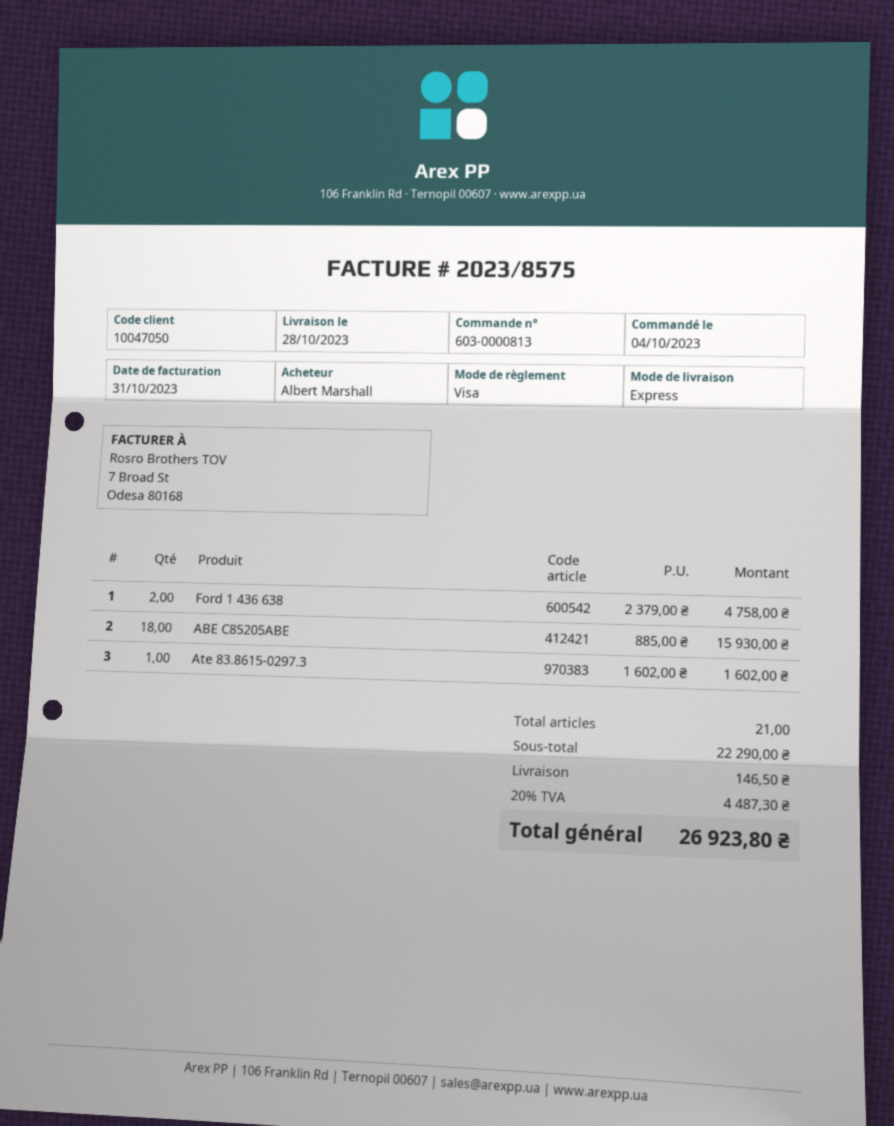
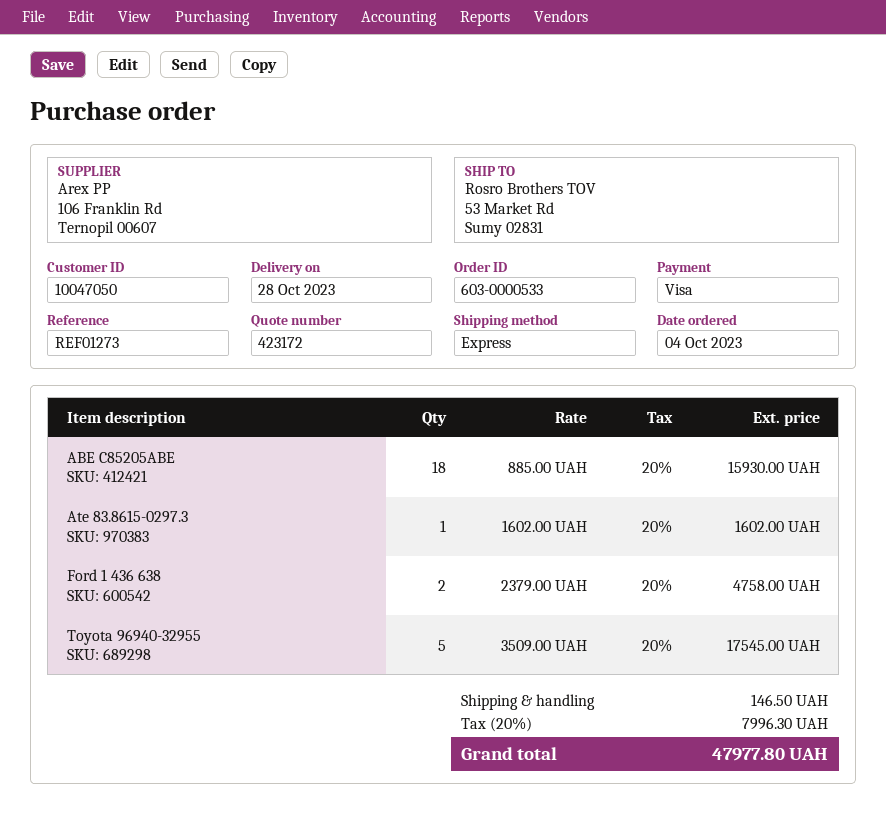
order number: 603-0000813 -> 603-0000533
Toyota 96940-32955: none -> 5 x 3509.00 = 17545.00
tax: 20% = 4487.30 -> 20% = 7996.30
total: 26923.80 -> 47977.80

